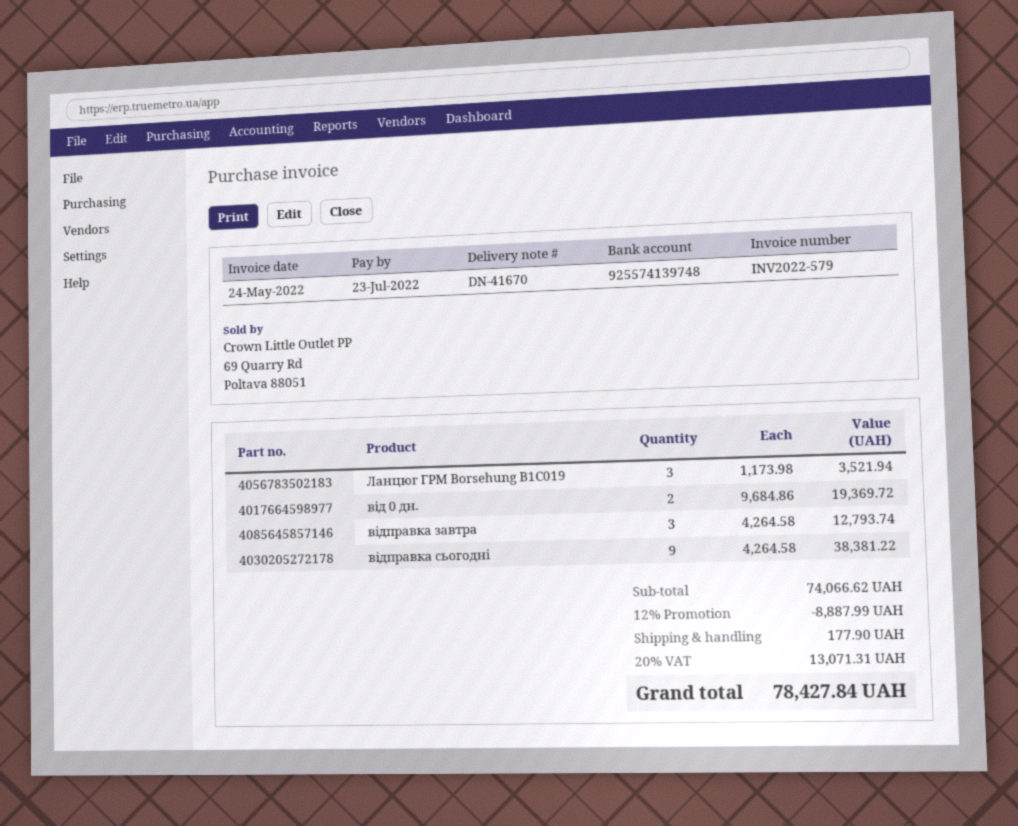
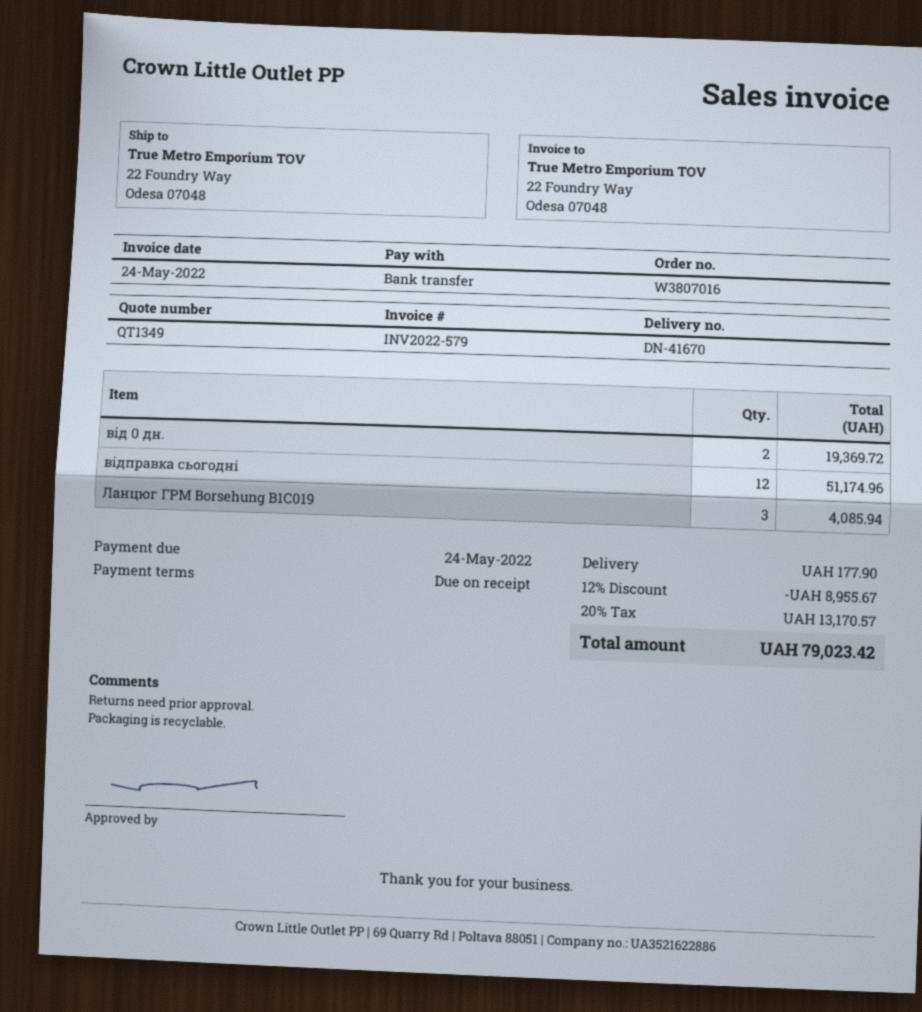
due date: 2022-07-23 -> 2022-05-24
Ланцюг ГРМ Borsehung B1C019: 3 for 3521.94 -> 3 for 4085.94
відправка завтра: 3 for 12793.74 -> none
відправка сьогодні: 9 for 38381.22 -> 12 for 51174.96
discount: 12% = 8887.99 -> 12% = 8955.67
tax: 20% = 13071.31 -> 20% = 13170.57
total: 78427.84 -> 79023.42

